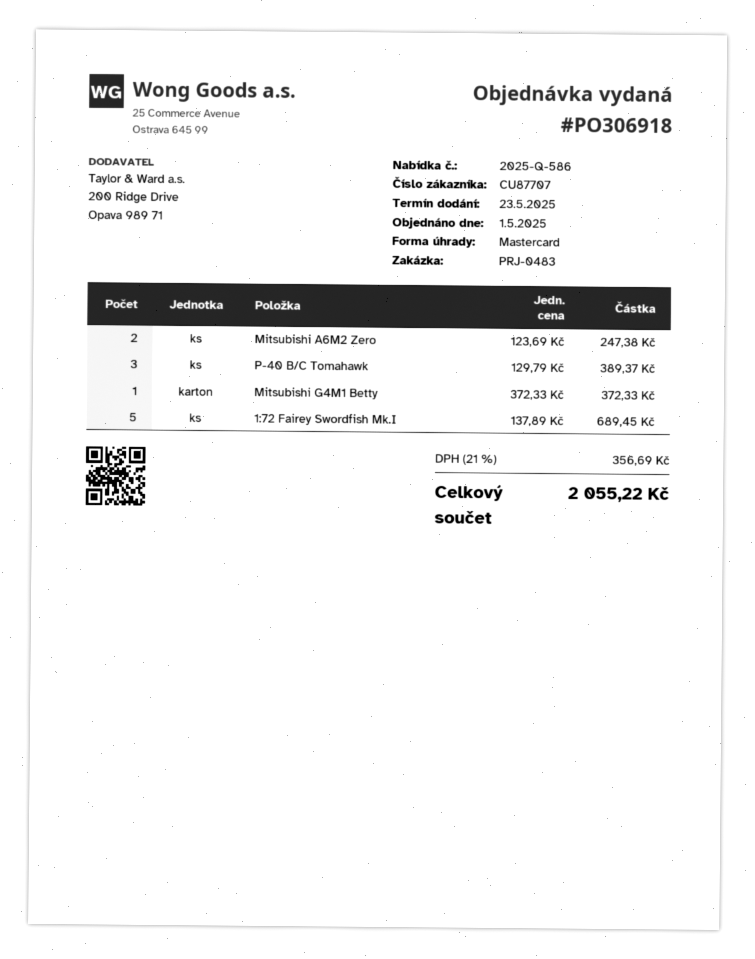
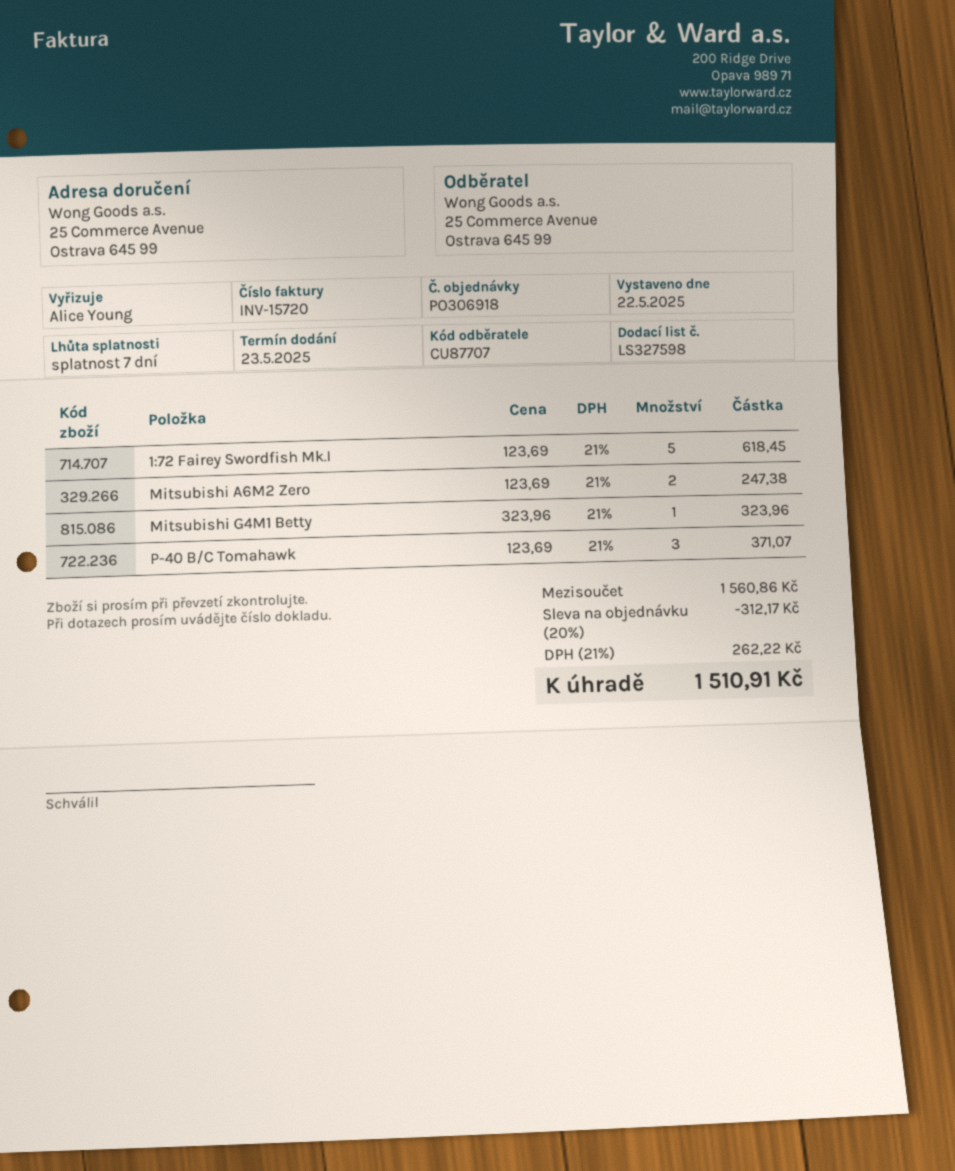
P-40 B/C Tomahawk: 3 x 129.79 = 389.37 -> 3 x 123.69 = 371.07
Mitsubishi G4M1 Betty: 1 x 372.33 = 372.33 -> 1 x 323.96 = 323.96
1:72 Fairey Swordfish Mk.I: 5 x 137.89 = 689.45 -> 5 x 123.69 = 618.45
discount: none -> 20% = 312.17
tax: 21% = 356.69 -> 21% = 262.22
total: 2055.22 -> 1510.91

